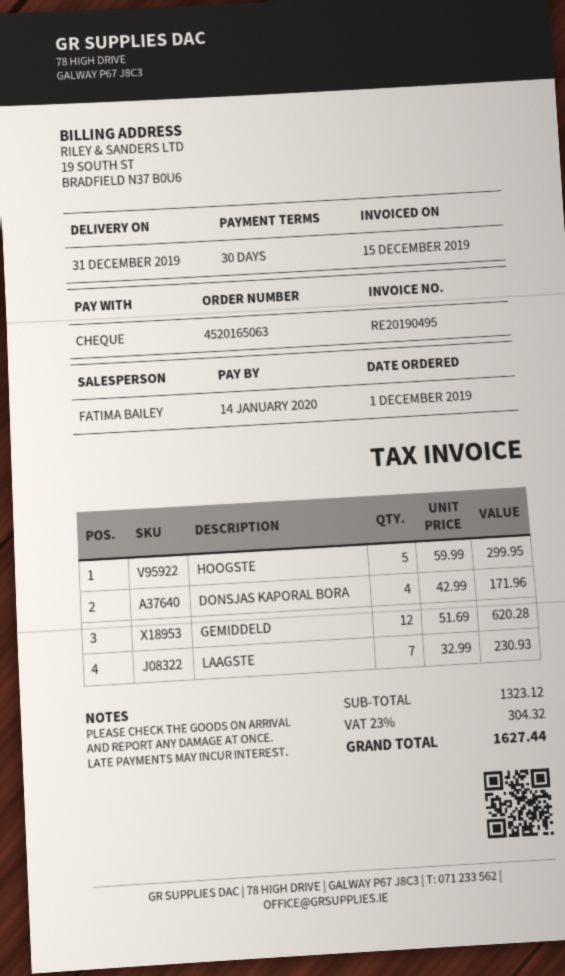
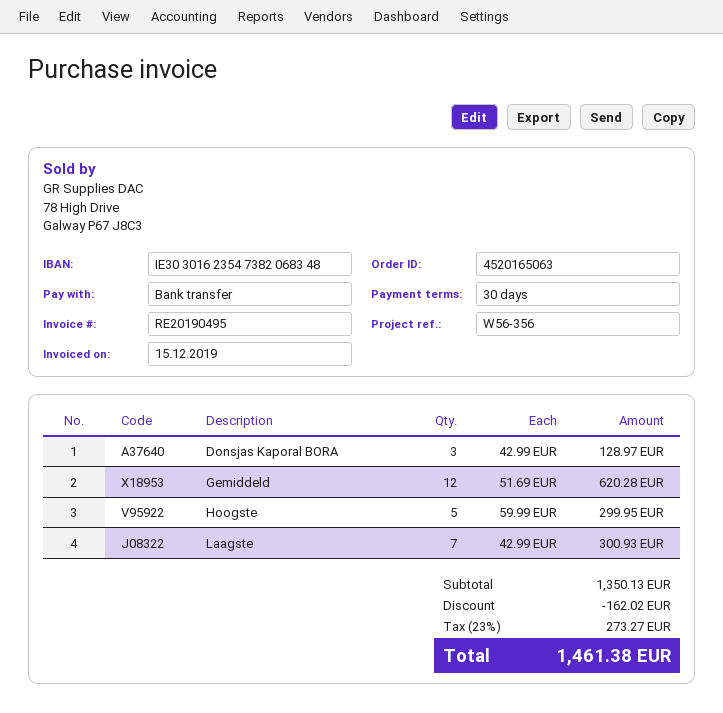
payment method: cheque -> bank transfer
DONSJAS KAPORAL BORA: 4 x 42.99 = 171.96 -> 3 x 42.99 = 128.97
LAAGSTE: 7 x 32.99 = 230.93 -> 7 x 42.99 = 300.93
subtotal: 1323.12 -> 1350.13
discount: none -> 162.02
tax: 23% = 304.32 -> 23% = 273.27
total: 1627.44 -> 1461.38

